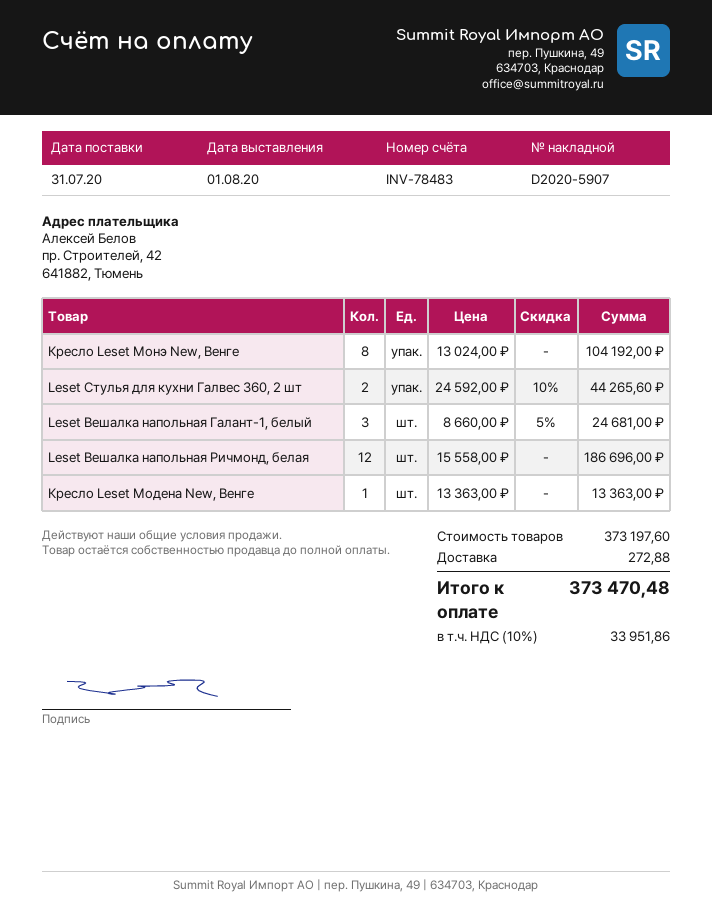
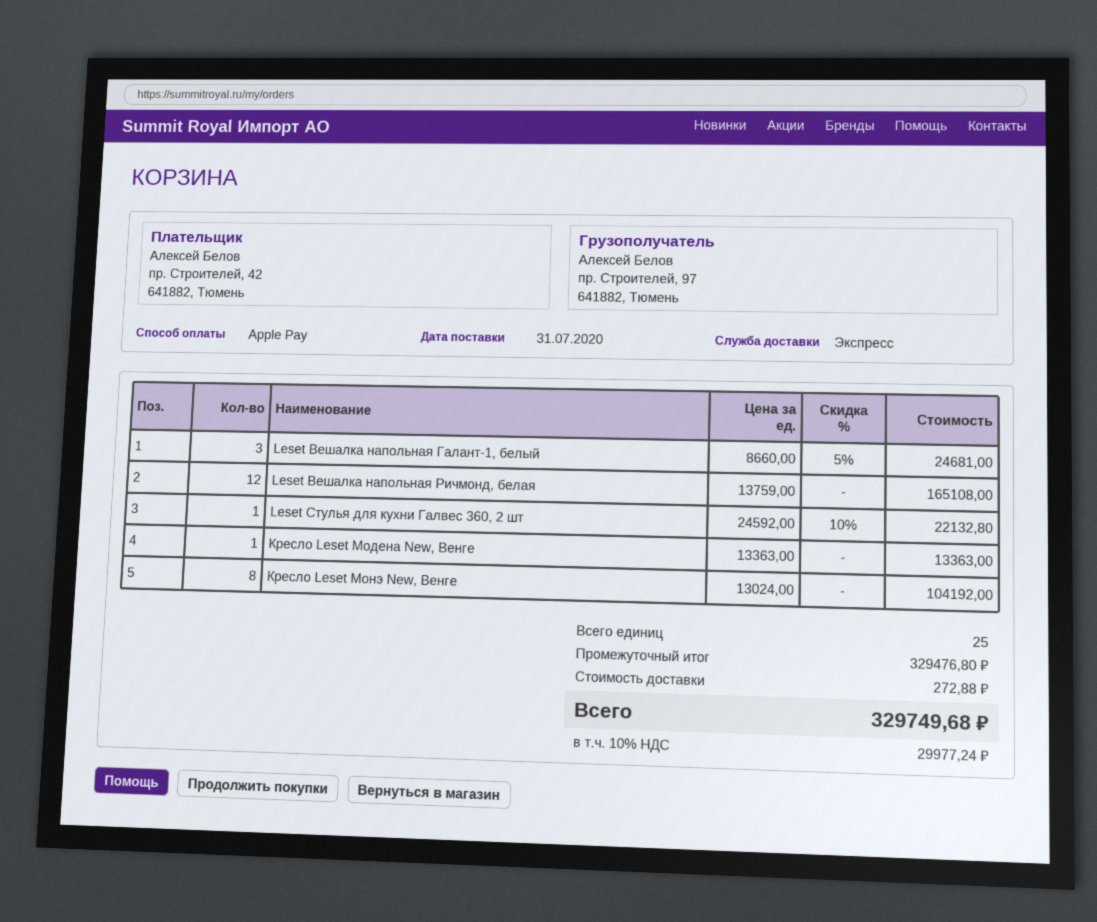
Leset Стулья для кухни Галвес 360, 2 шт: 2 x 24592.00 - 10% = 44265.60 -> 1 x 24592.00 - 10% = 22132.80
Leset Вешалка напольная Ричмонд, белая: 12 x 15558.00 = 186696.00 -> 12 x 13759.00 = 165108.00
subtotal: 373197.60 -> 329476.80
tax: 10% = 33951.86 -> 10% = 29977.24
total: 373470.48 -> 329749.68

